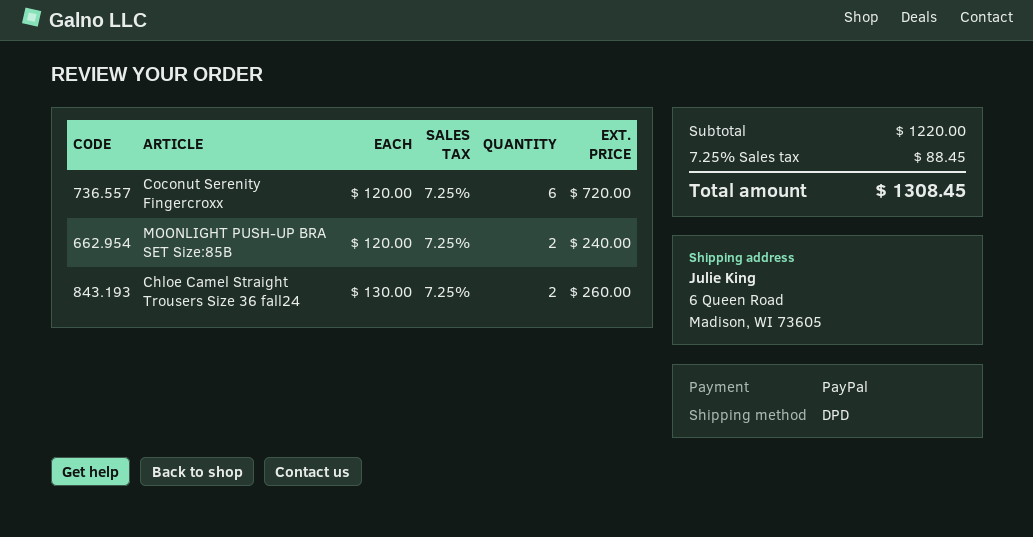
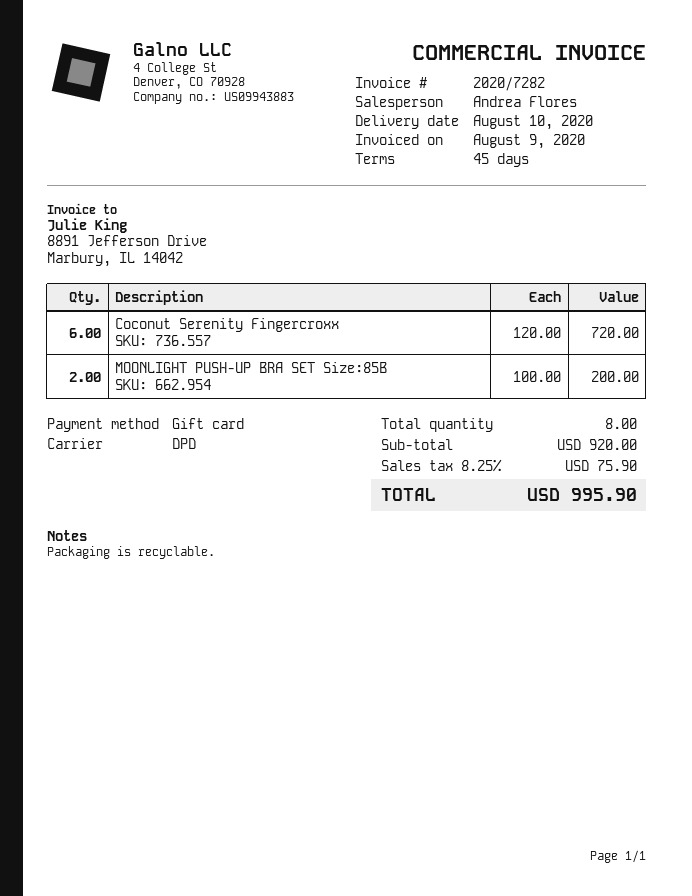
payment method: PayPal -> gift card
MOONLIGHT PUSH-UP BRA SET Size:85B: 2 x 120.00 = 240.00 -> 2 x 100.00 = 200.00
Chloe Camel Straight Trousers Size 36 fall24: 2 x 130.00 = 260.00 -> none
subtotal: 1220.00 -> 920.00
tax: 7.25% = 88.45 -> 8.25% = 75.90
total: 1308.45 -> 995.90

